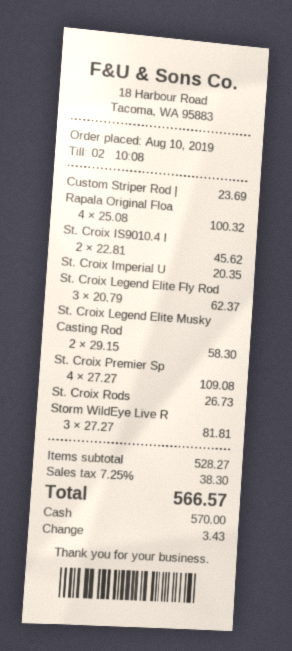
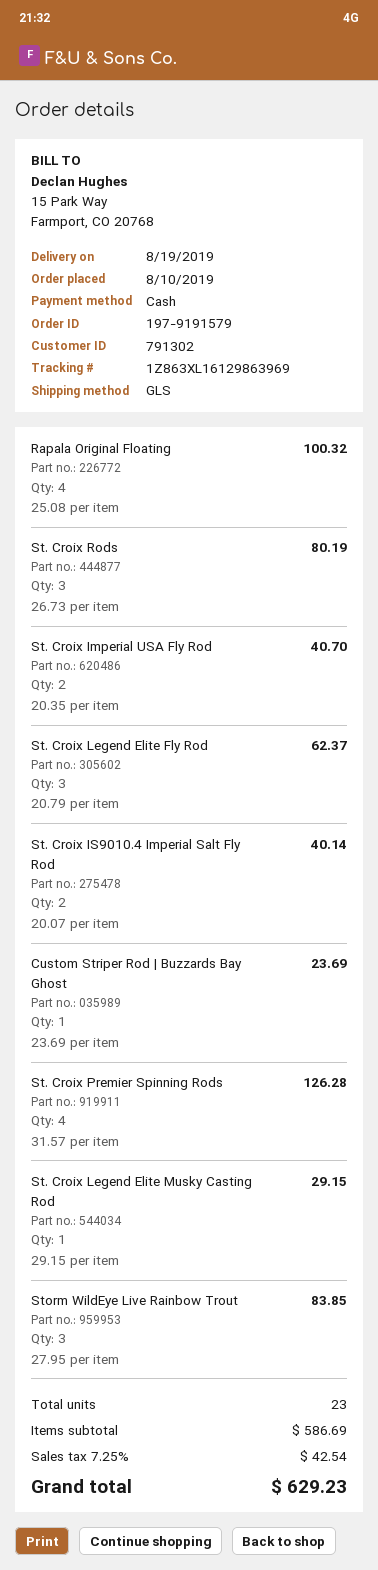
St. Croix IS9010.4 I: 2 x 22.81 = 45.62 -> 2 x 20.07 = 40.14
St. Croix Imperial U: 1 x 20.35 = 20.35 -> 2 x 20.35 = 40.70
St. Croix Legend Elite Musky Casting Rod: 2 x 29.15 = 58.30 -> 1 x 29.15 = 29.15
St. Croix Premier Sp: 4 x 27.27 = 109.08 -> 4 x 31.57 = 126.28
St. Croix Rods: 1 x 26.73 = 26.73 -> 3 x 26.73 = 80.19
Storm WildEye Live R: 3 x 27.27 = 81.81 -> 3 x 27.95 = 83.85
subtotal: 528.27 -> 586.69
tax: 7.25% = 38.30 -> 7.25% = 42.54
total: 566.57 -> 629.23

